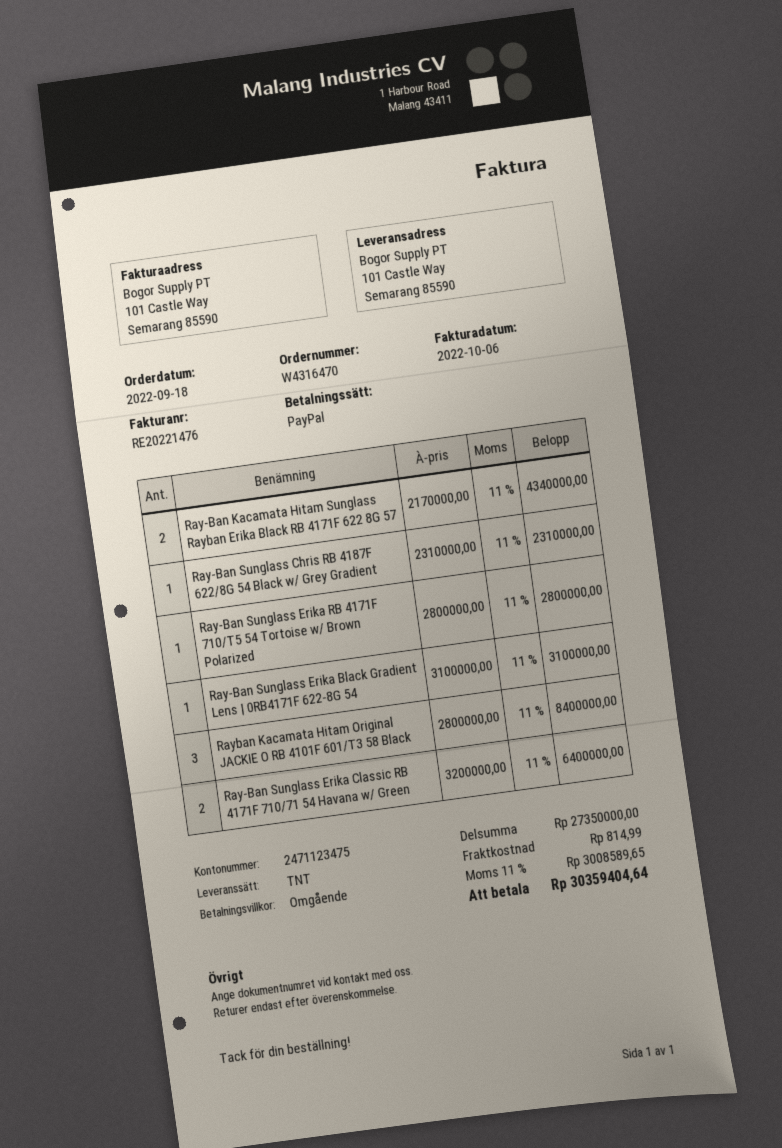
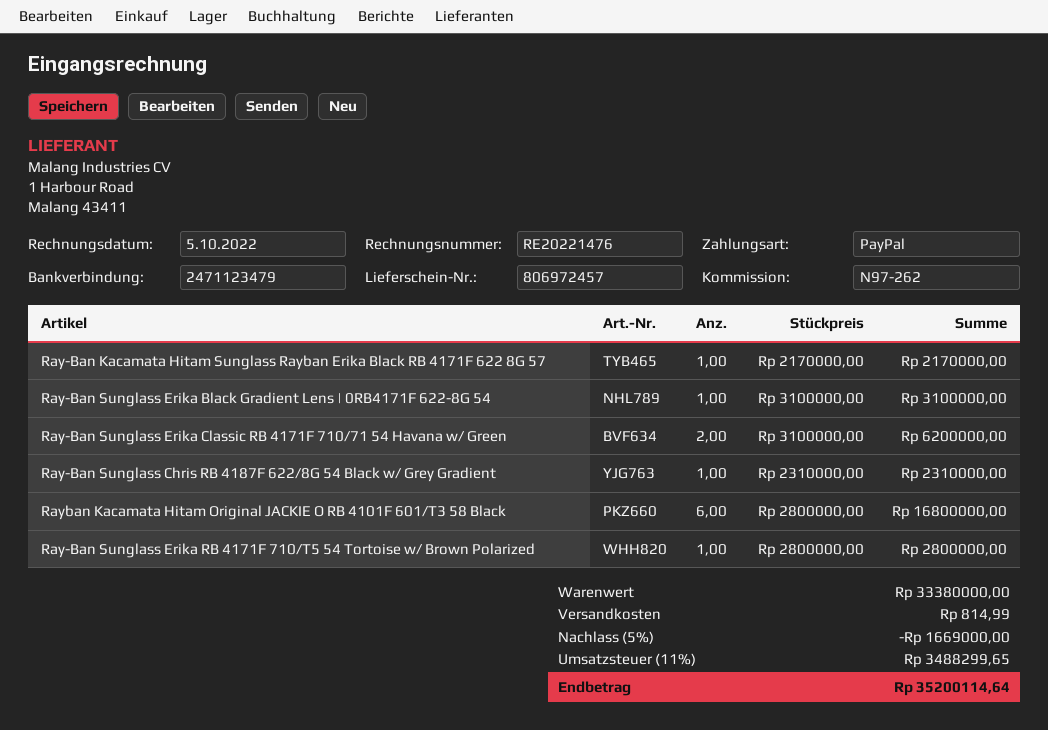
invoice date: 2022-10-06 -> 2022-10-05
bank account: 2471123475 -> 2471123479
Ray-Ban Kacamata Hitam Sunglass Rayban Erika Black RB 4171F 622 8G 57: 2 x 2170000.00 = 4340000.00 -> 1 x 2170000.00 = 2170000.00
Rayban Kacamata Hitam Original JACKIE O RB 4101F 601/T3 58 Black: 3 x 2800000.00 = 8400000.00 -> 6 x 2800000.00 = 16800000.00
Ray-Ban Sunglass Erika Classic RB 4171F 710/71 54 Havana w/ Green: 2 x 3200000.00 = 6400000.00 -> 2 x 3100000.00 = 6200000.00
subtotal: 27350000.00 -> 33380000.00
discount: none -> 5% = 1669000.00
tax: 11% = 3008589.65 -> 11% = 3488299.65
total: 30359404.64 -> 35200114.64

